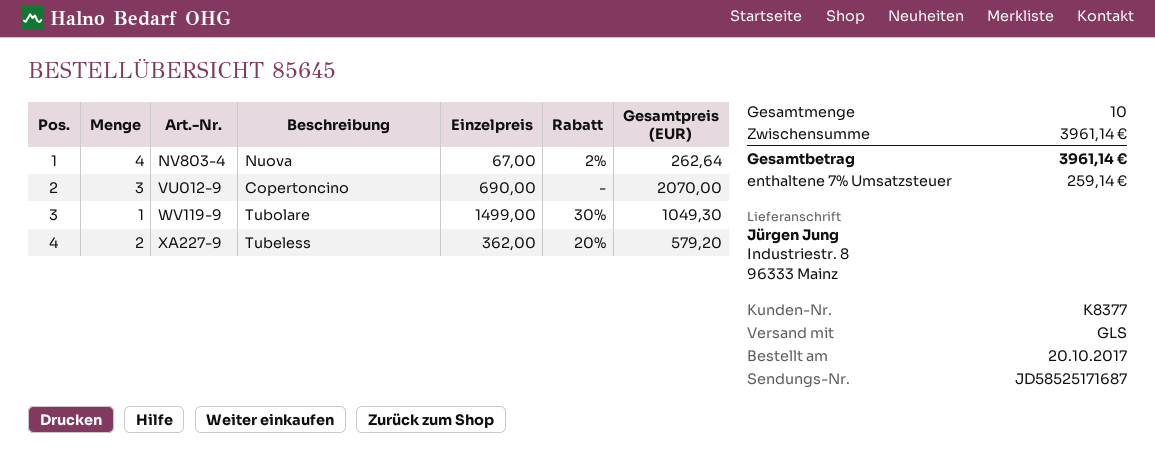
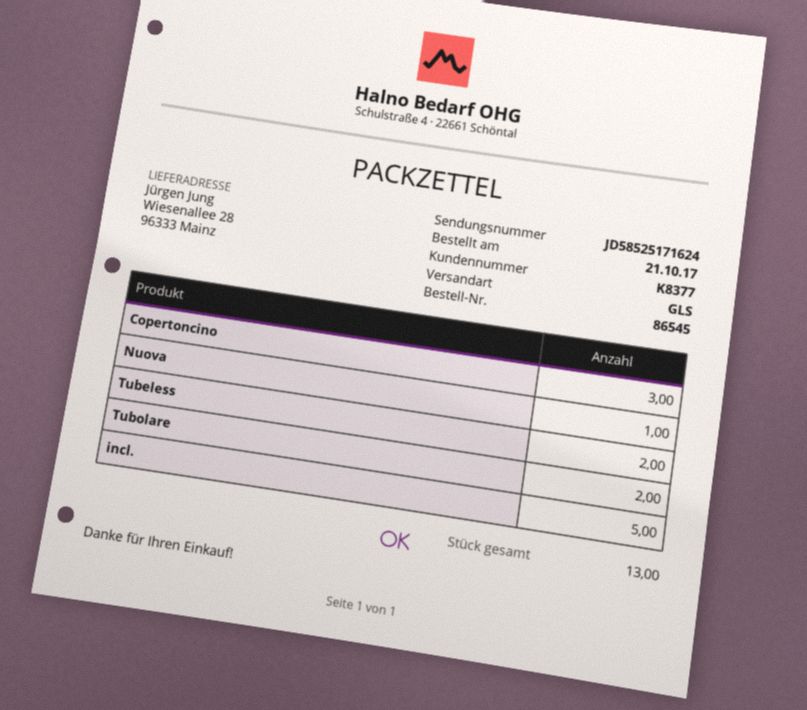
order number: 85645 -> 86545
order date: 2017-10-20 -> 2017-10-21
tracking number: JD58525171687 -> JD58525171624
ship to: Industriestr. 8, 96333 Mainz -> Wiesenallee 28, 96333 Mainz
Nuova: 4 -> 1
Tubolare: 1 -> 2
incl.: none -> 5
total quantity: 10 -> 13

